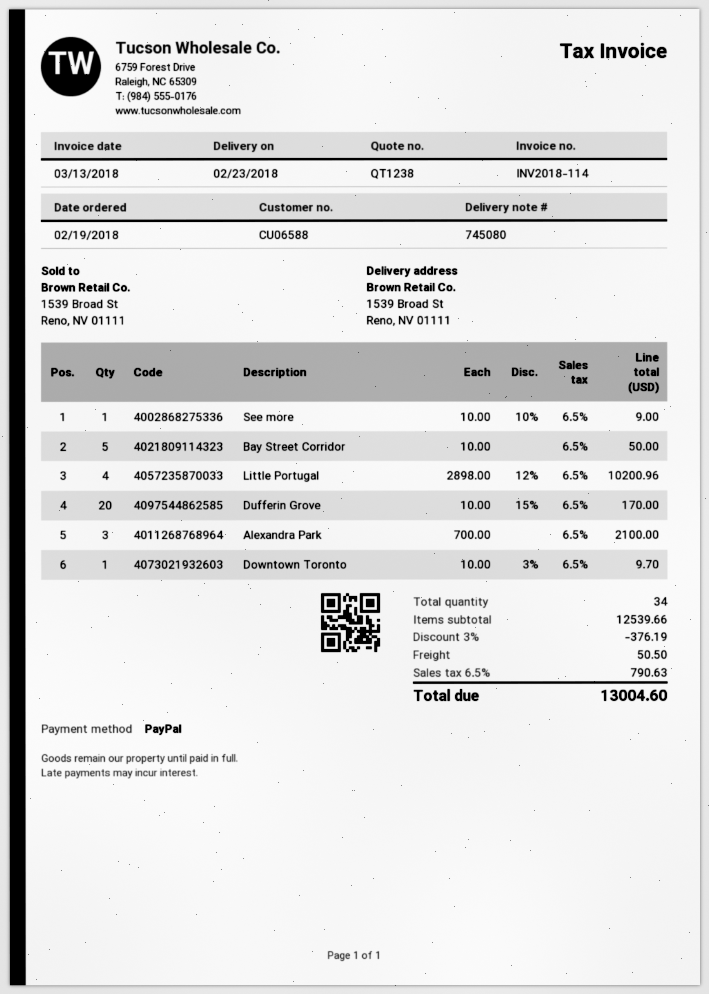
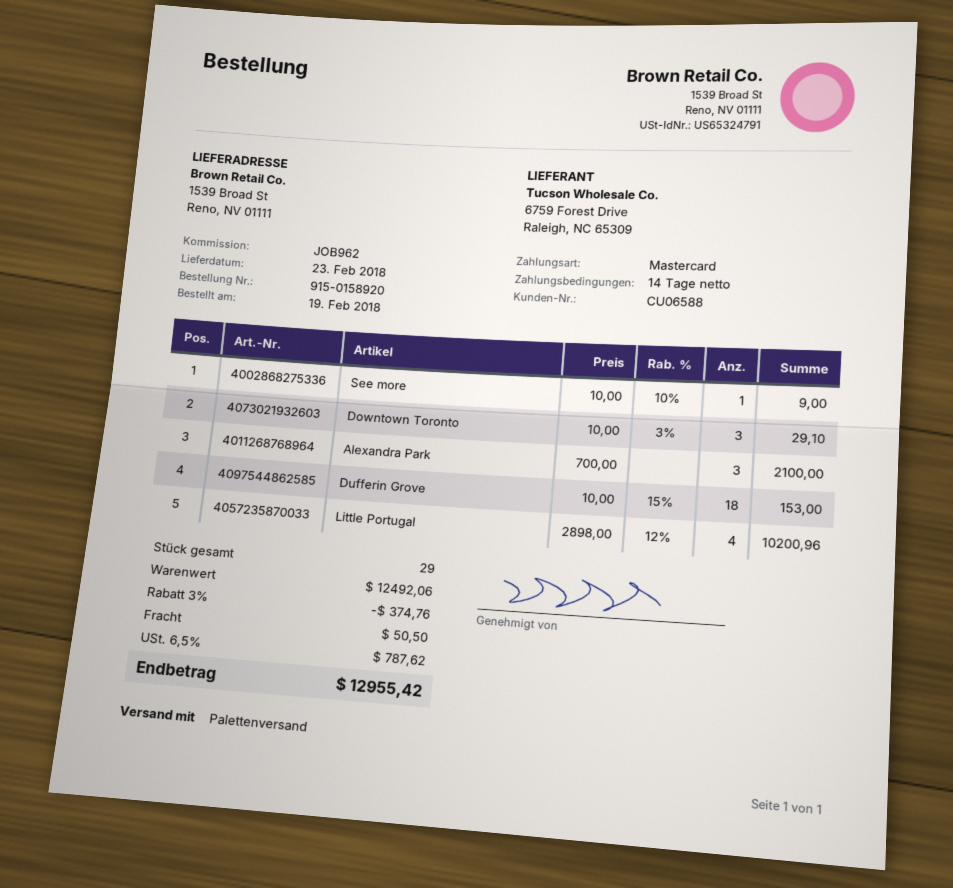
payment method: PayPal -> Mastercard
Bay Street Corridor: 5 x 10.00 = 50.00 -> none
Dufferin Grove: 20 x 10.00 - 15% = 170.00 -> 18 x 10.00 - 15% = 153.00
Downtown Toronto: 1 x 10.00 - 3% = 9.70 -> 3 x 10.00 - 3% = 29.10
total quantity: 34 -> 29
subtotal: 12539.66 -> 12492.06
discount: 3% = 376.19 -> 3% = 374.76
tax: 6.5% = 790.63 -> 6.5% = 787.62
total: 13004.60 -> 12955.42

